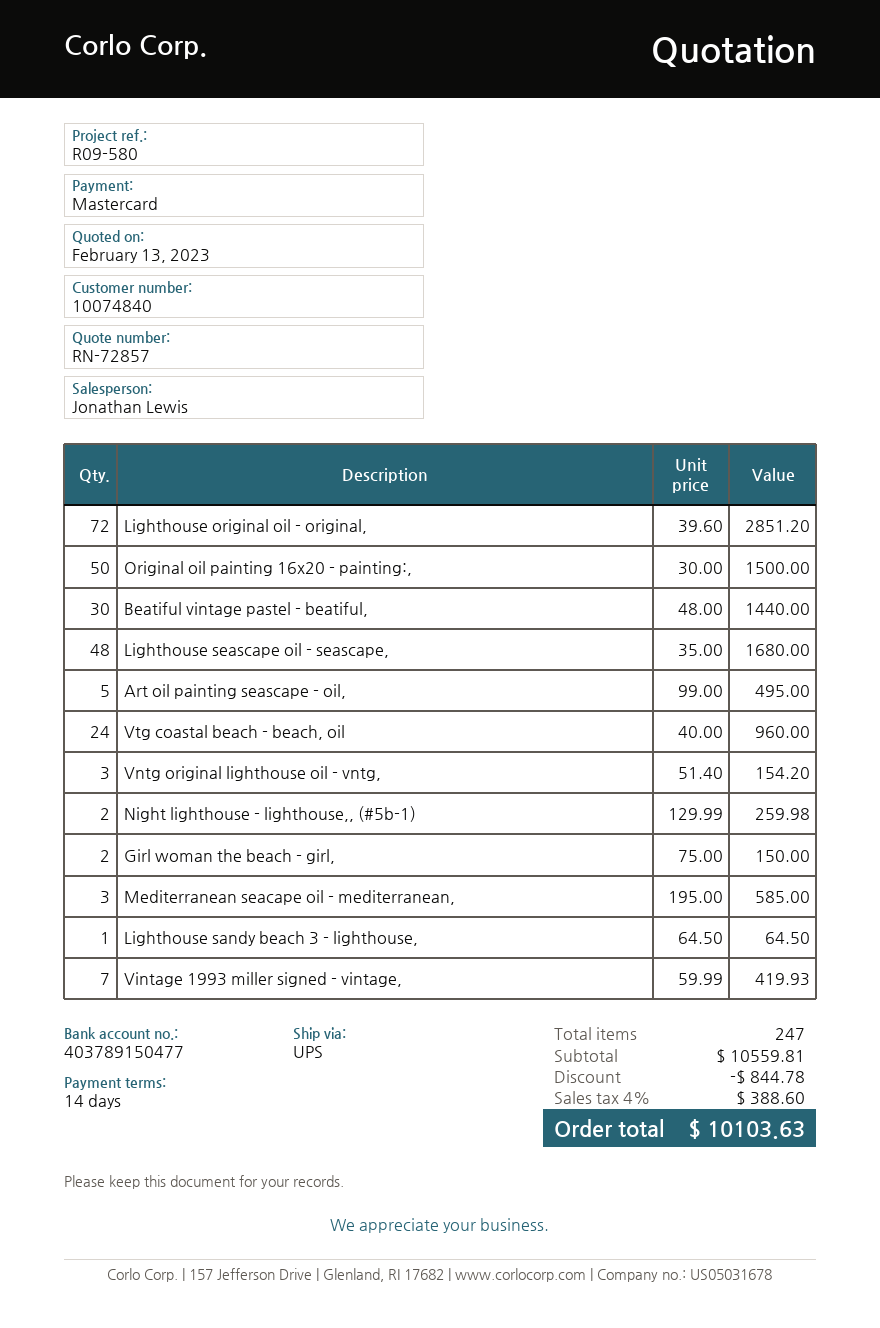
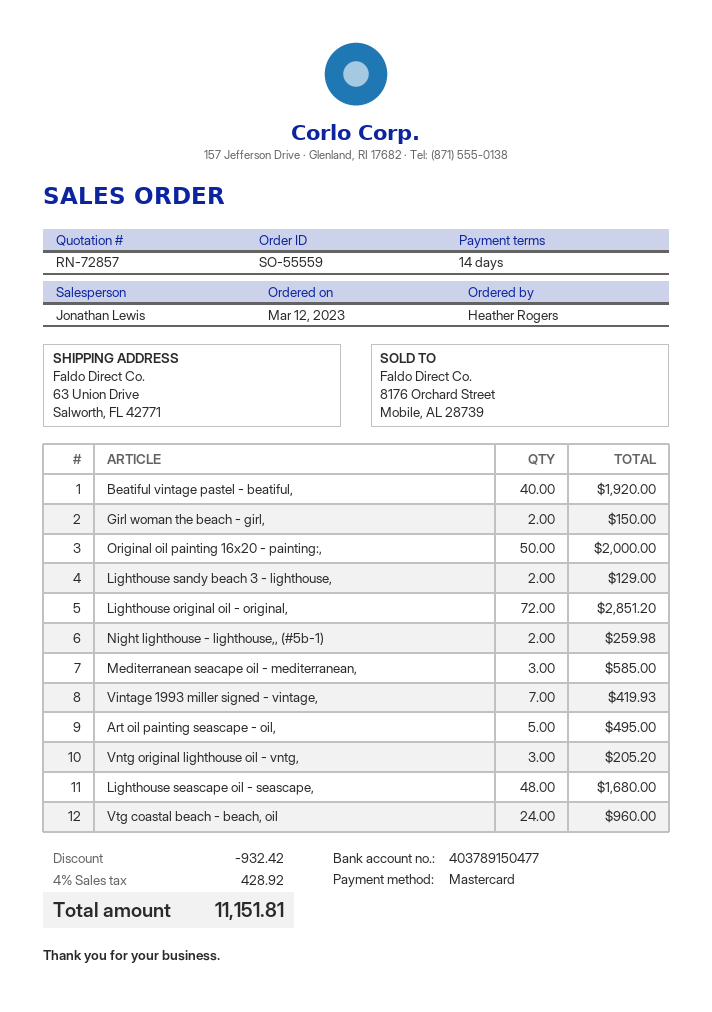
Original oil painting 16x20 - painting:,: 50 for 1500.00 -> 50 for 2000.00
Beatiful vintage pastel - beatiful,: 30 for 1440.00 -> 40 for 1920.00
Vntg original lighthouse oil - vntg,: 3 for 154.20 -> 3 for 205.20
Lighthouse sandy beach 3 - lighthouse,: 1 for 64.50 -> 2 for 129.00
discount: 844.78 -> 932.42
tax: 4% = 388.60 -> 4% = 428.92
total: 10103.63 -> 11151.81

